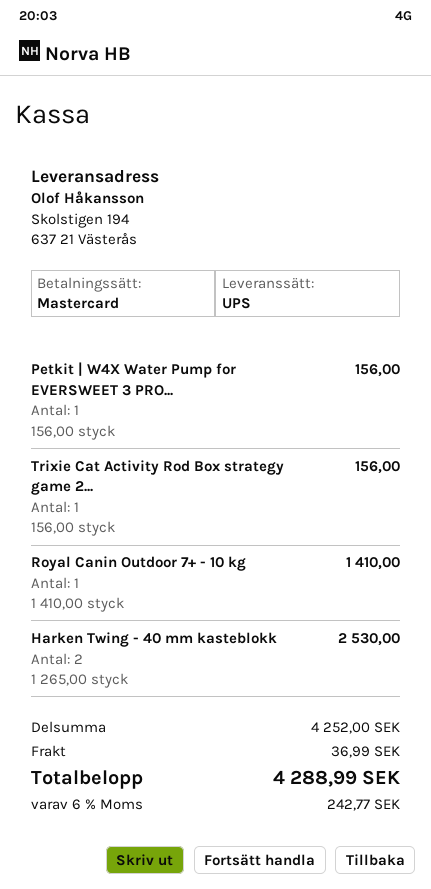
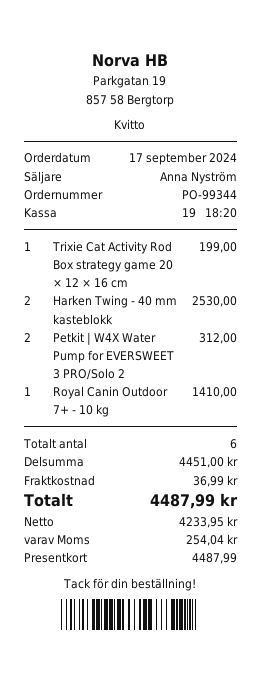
payment method: Mastercard -> gift card
Petkit | W4X Water Pump for EVERSWEET 3 PRO...: 1 for 156.00 -> 2 for 312.00
Trixie Cat Activity Rod Box strategy game 2...: 1 for 156.00 -> 1 for 199.00
subtotal: 4252.00 -> 4451.00
tax: 242.77 -> 254.04
total: 4288.99 -> 4487.99

